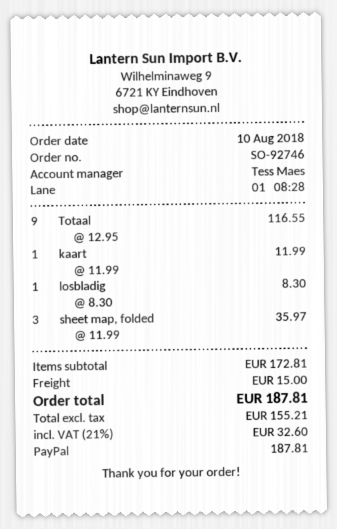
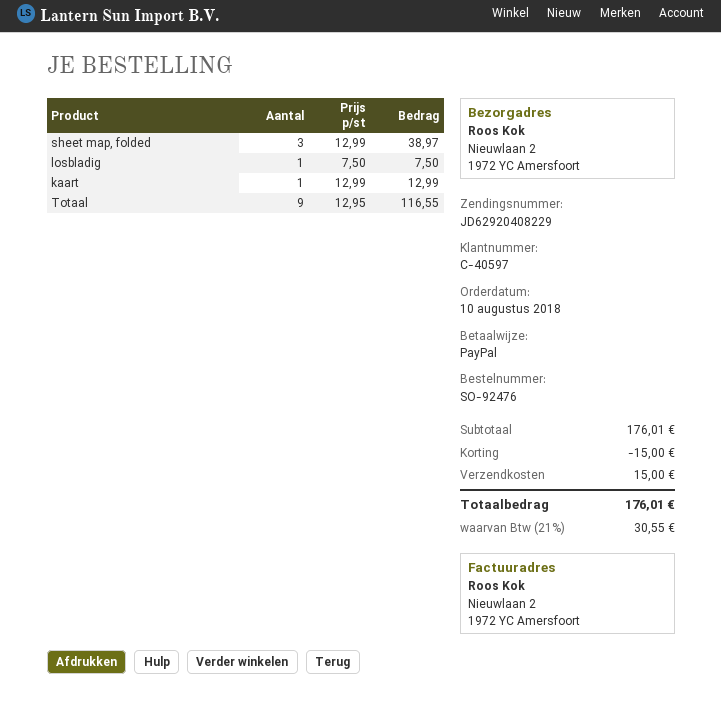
order number: SO-92746 -> SO-92476
kaart: 1 x 11.99 = 11.99 -> 1 x 12.99 = 12.99
losbladig: 1 x 8.30 = 8.30 -> 1 x 7.50 = 7.50
sheet map, folded: 3 x 11.99 = 35.97 -> 3 x 12.99 = 38.97
subtotal: 172.81 -> 176.01
discount: none -> 15.00
tax: 21% = 32.60 -> 21% = 30.55
total: 187.81 -> 176.01

